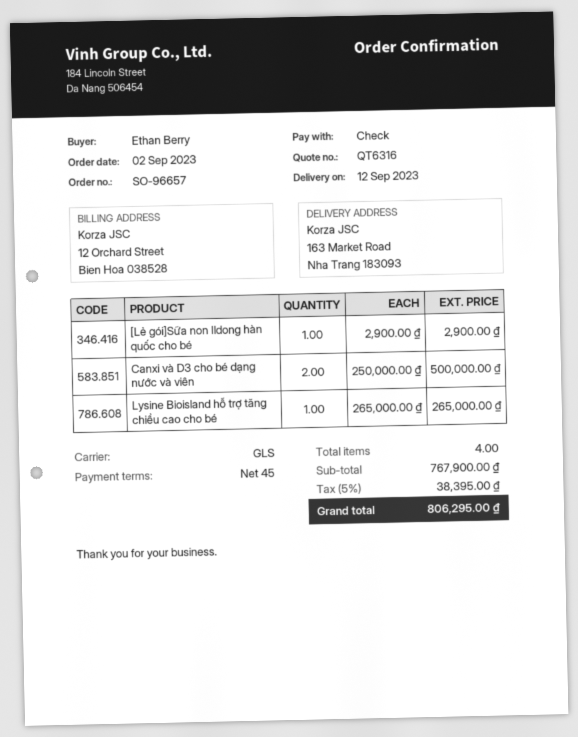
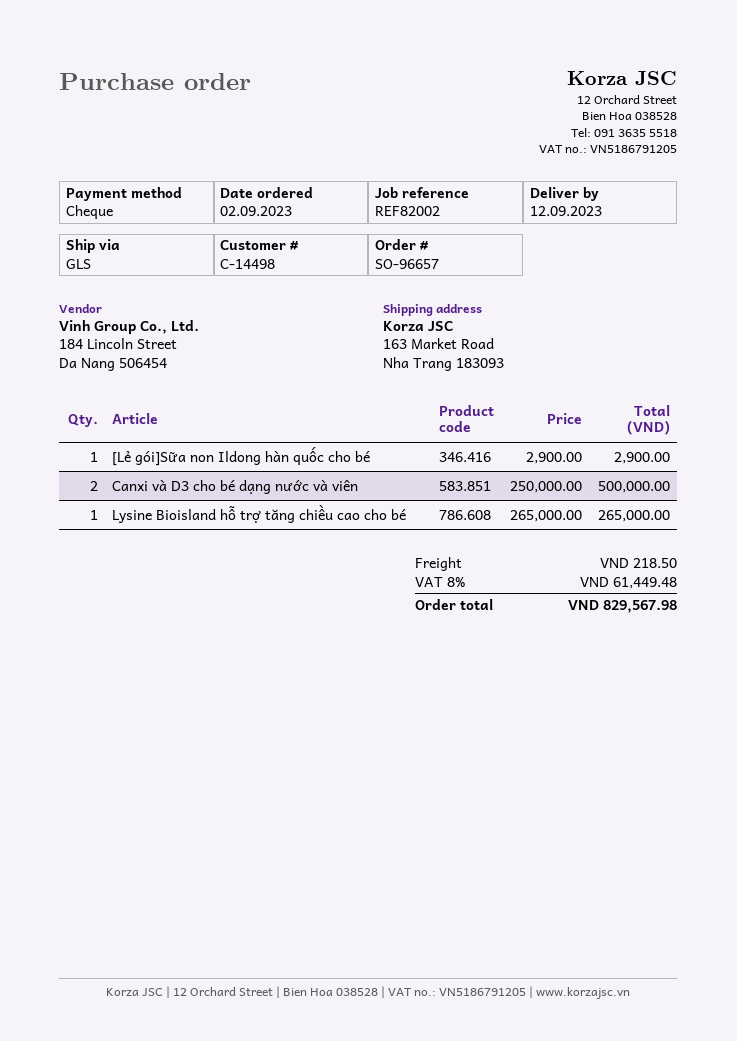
shipping: none -> 218.50
tax: 5% = 38395.00 -> 8% = 61449.48
total: 806295.00 -> 829567.98

